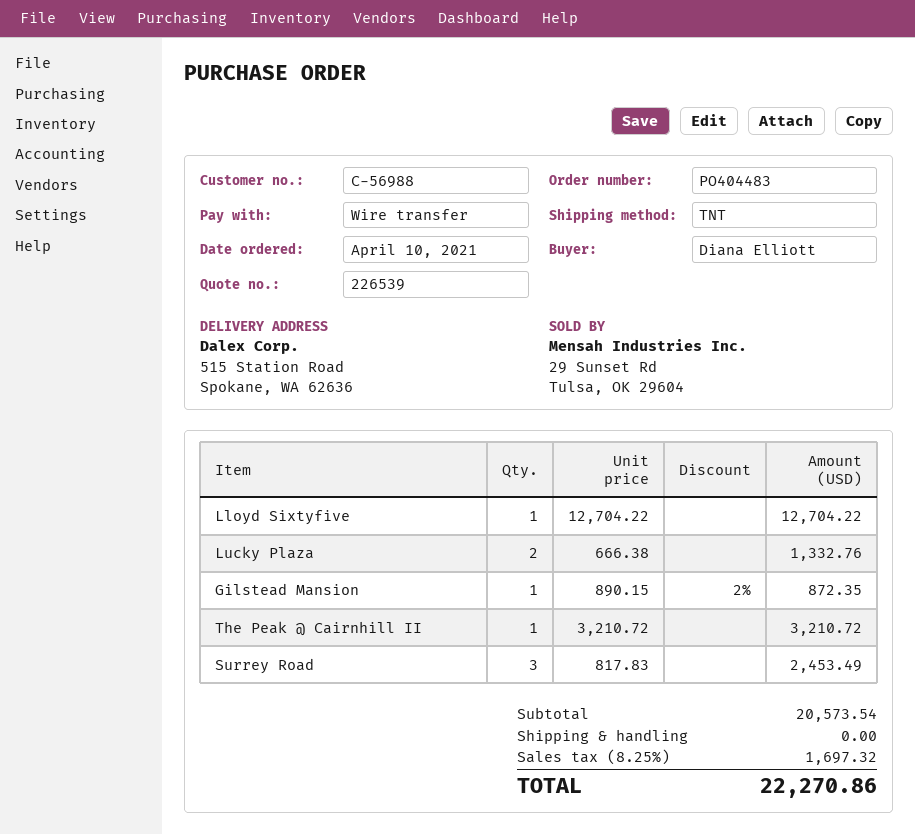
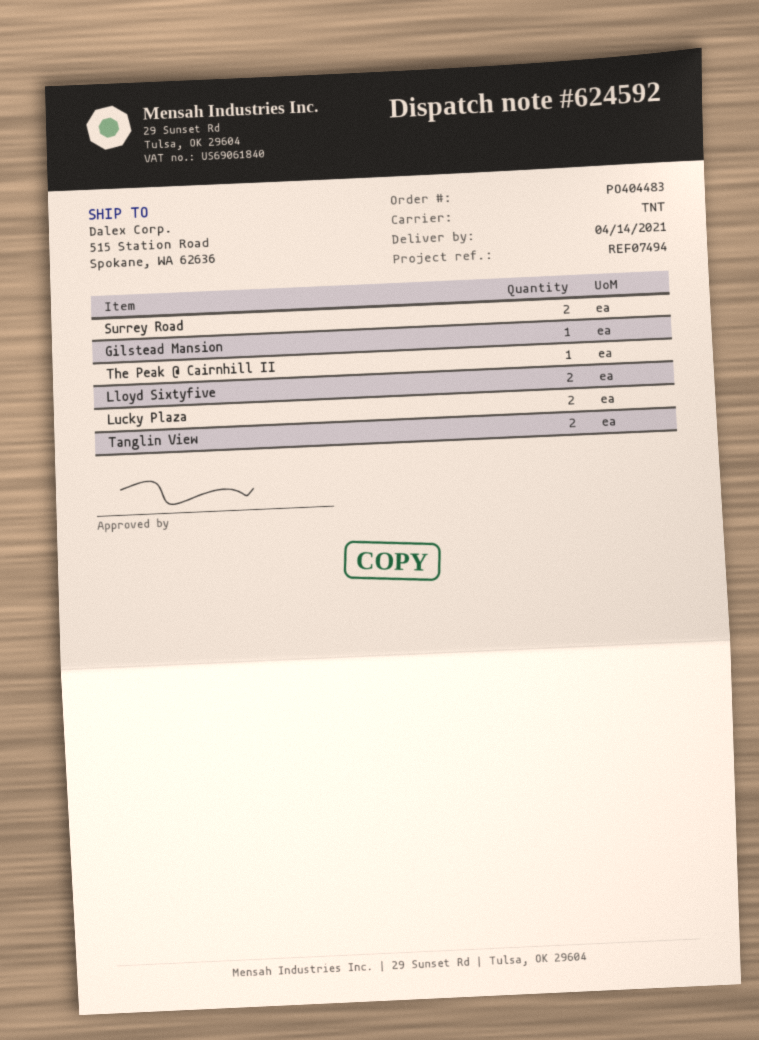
Lloyd Sixtyfive: 1 -> 2
Surrey Road: 3 -> 2
Tanglin View: none -> 2

